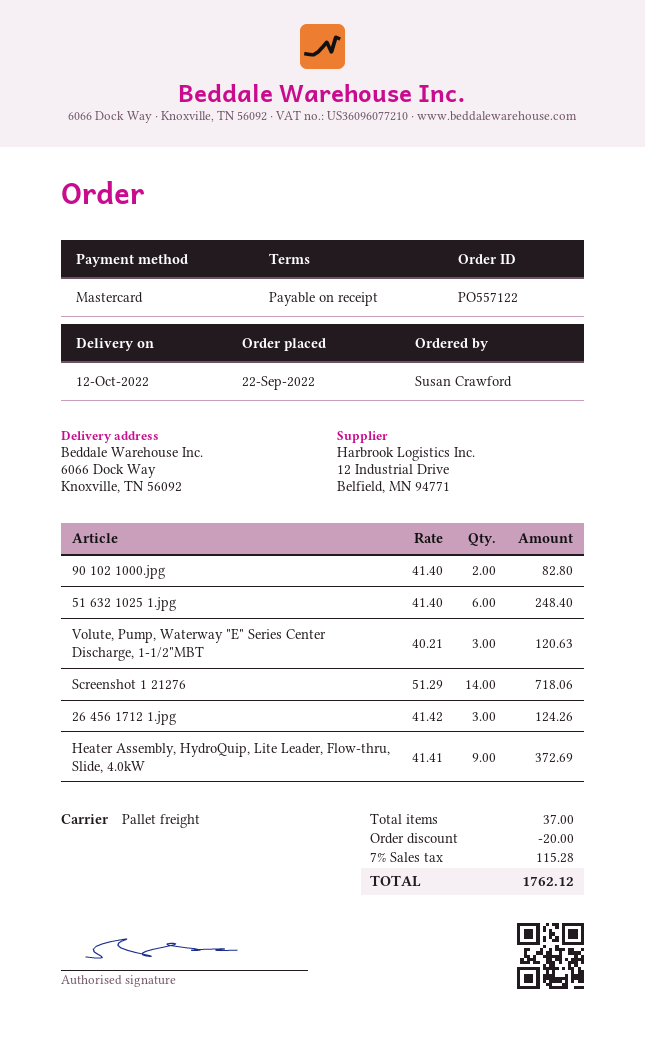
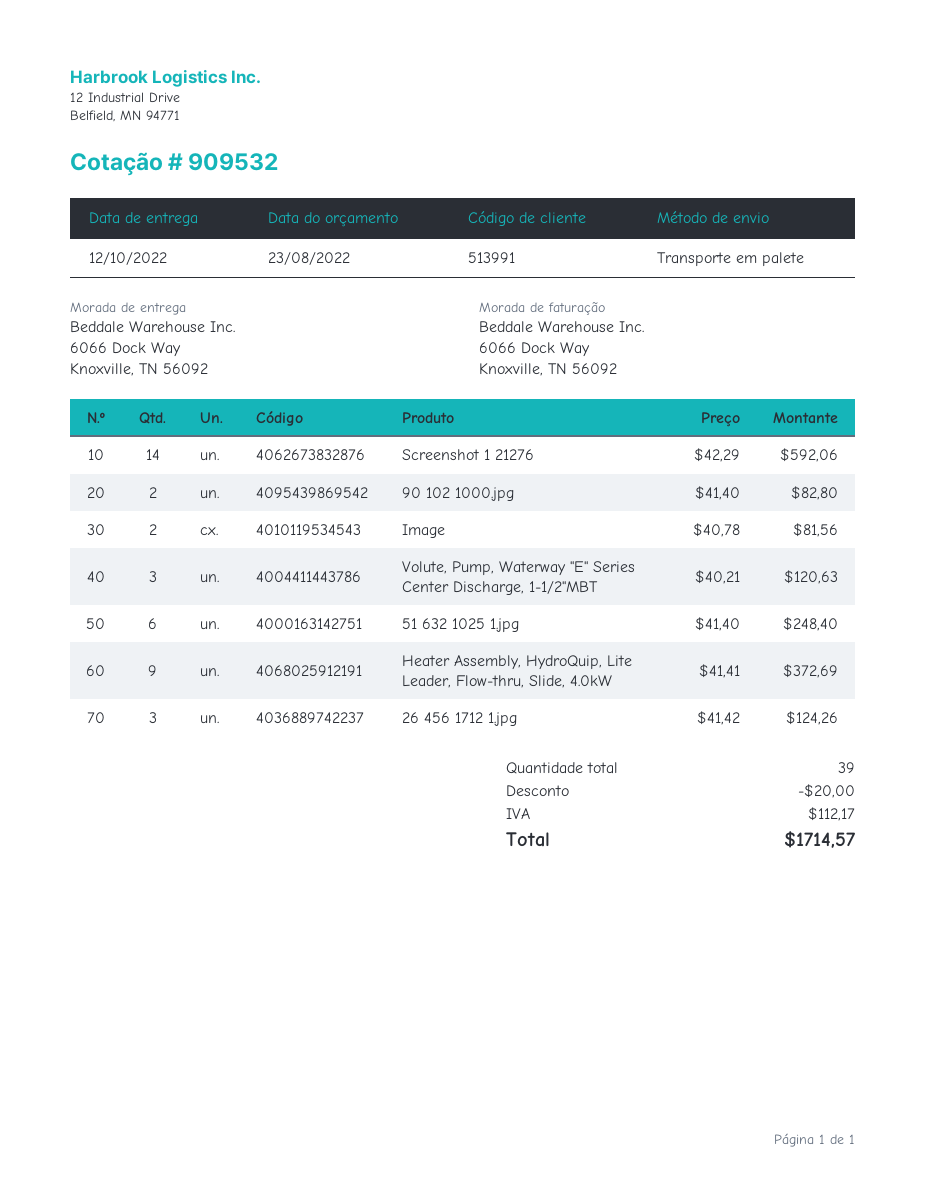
Screenshot 1 21276: 14 x 51.29 = 718.06 -> 14 x 42.29 = 592.06
Image: none -> 2 x 40.78 = 81.56
total quantity: 37 -> 39
tax: 115.28 -> 112.17
total: 1762.12 -> 1714.57

